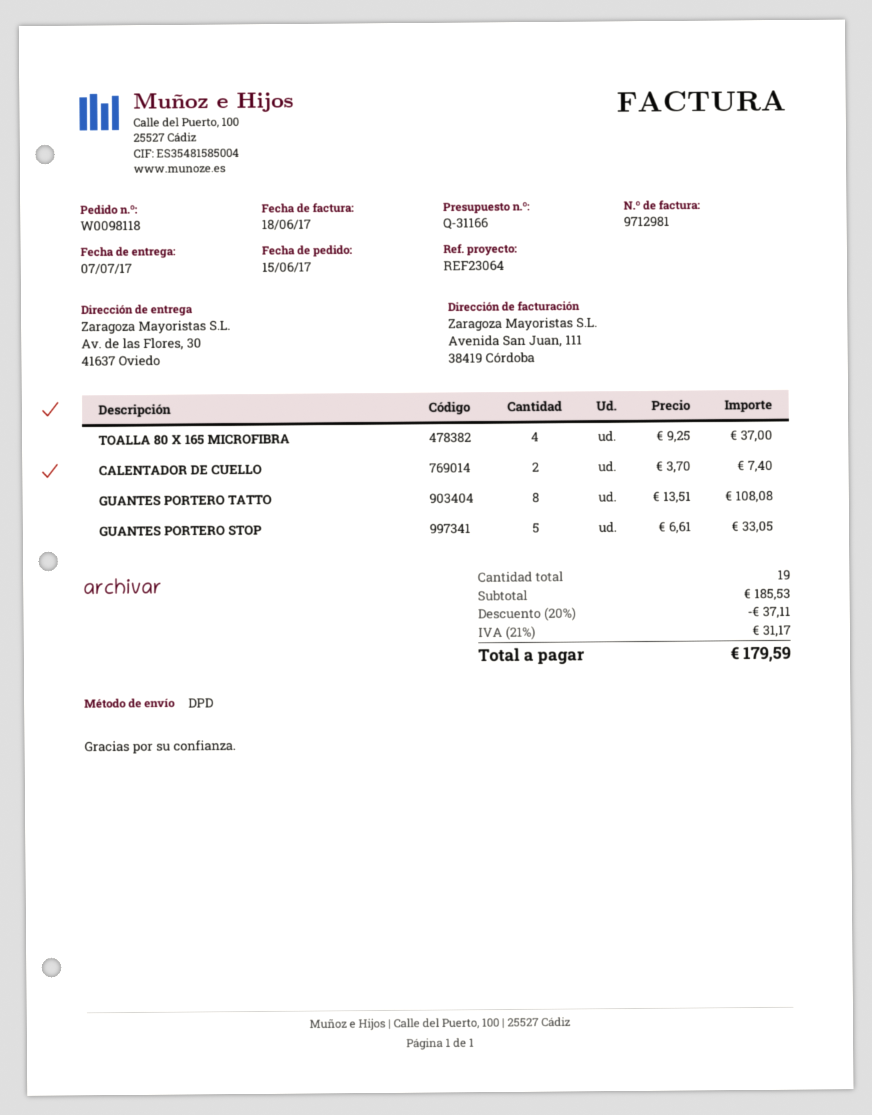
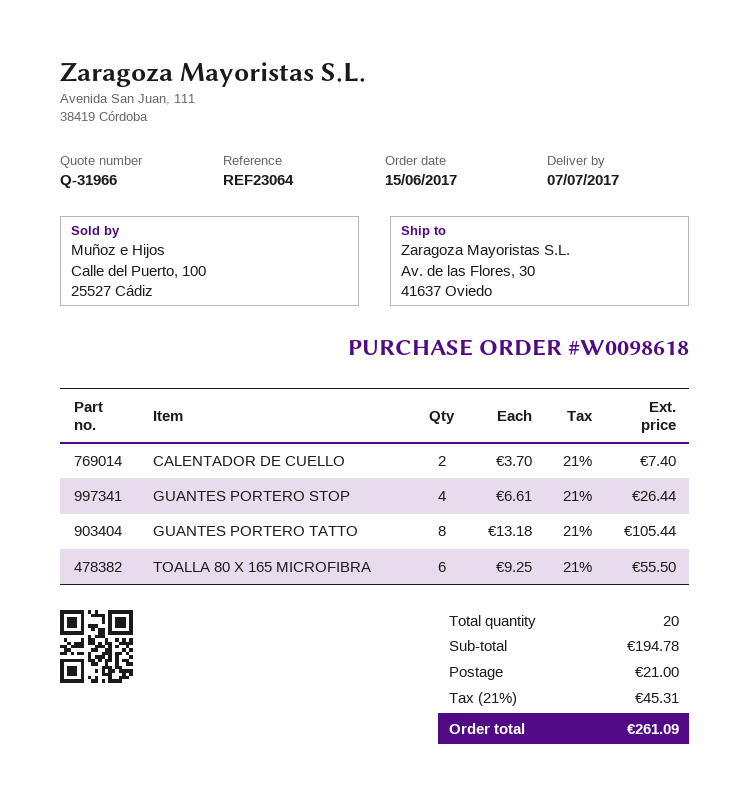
quote number: Q-31166 -> Q-31966
order number: W0098118 -> W0098618
TOALLA 80 X 165 MICROFIBRA: 4 x 9.25 = 37.00 -> 6 x 9.25 = 55.50
GUANTES PORTERO TATTO: 8 x 13.51 = 108.08 -> 8 x 13.18 = 105.44
GUANTES PORTERO STOP: 5 x 6.61 = 33.05 -> 4 x 6.61 = 26.44
total quantity: 19 -> 20
subtotal: 185.53 -> 194.78
discount: 20% = 37.11 -> none
shipping: none -> 21.00
tax: 21% = 31.17 -> 21% = 45.31
total: 179.59 -> 261.09

